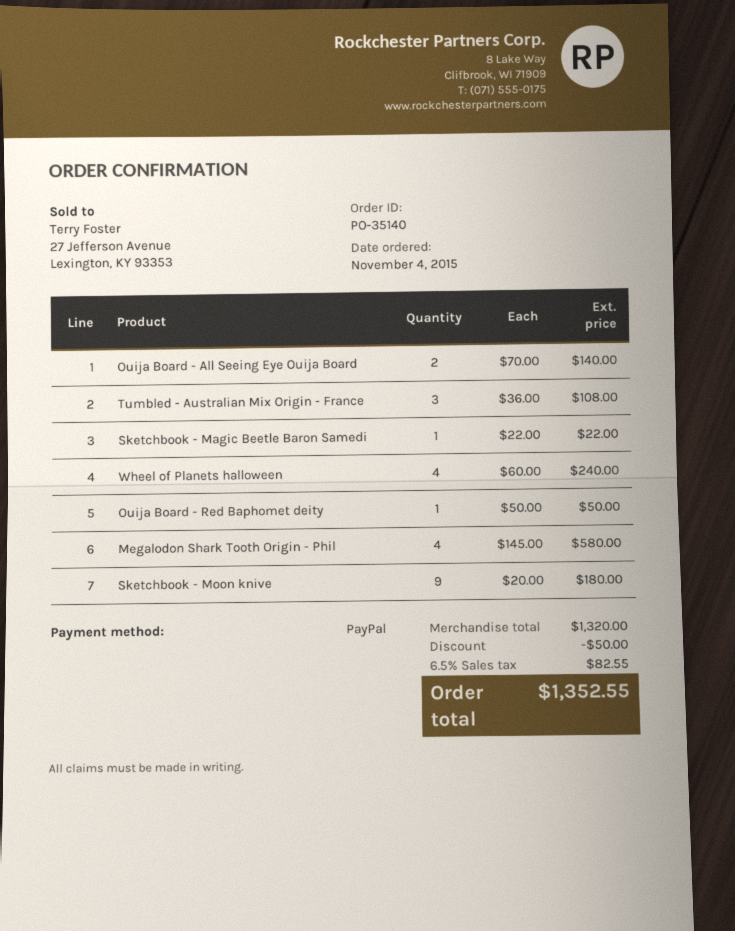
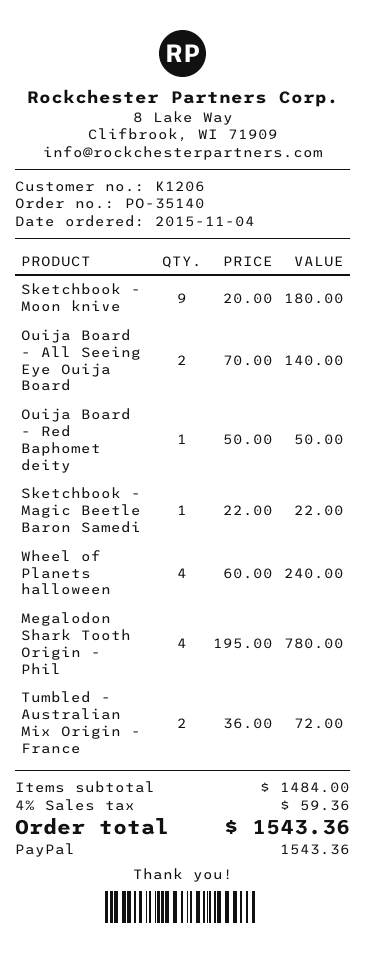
Tumbled - Australian Mix Origin - France: 3 x 36.00 = 108.00 -> 2 x 36.00 = 72.00
Megalodon Shark Tooth Origin - Phil: 4 x 145.00 = 580.00 -> 4 x 195.00 = 780.00
subtotal: 1320.00 -> 1484.00
discount: 50.00 -> none
tax: 6.5% = 82.55 -> 4% = 59.36
total: 1352.55 -> 1543.36

